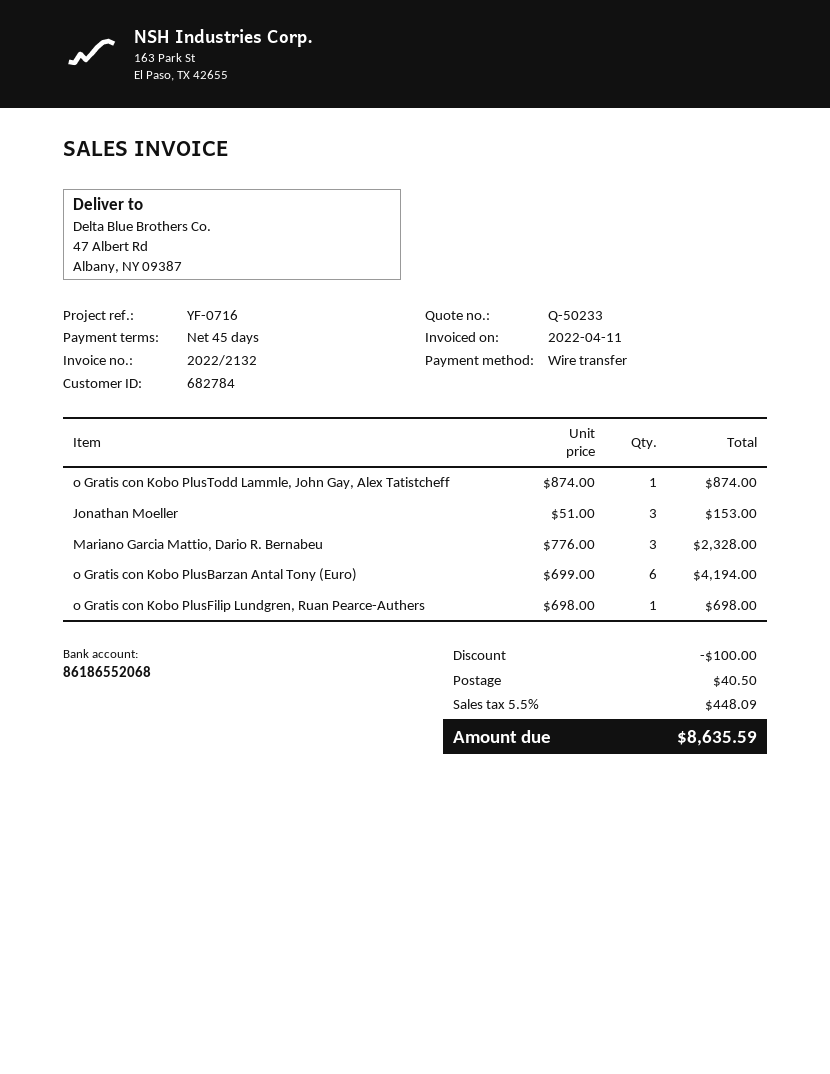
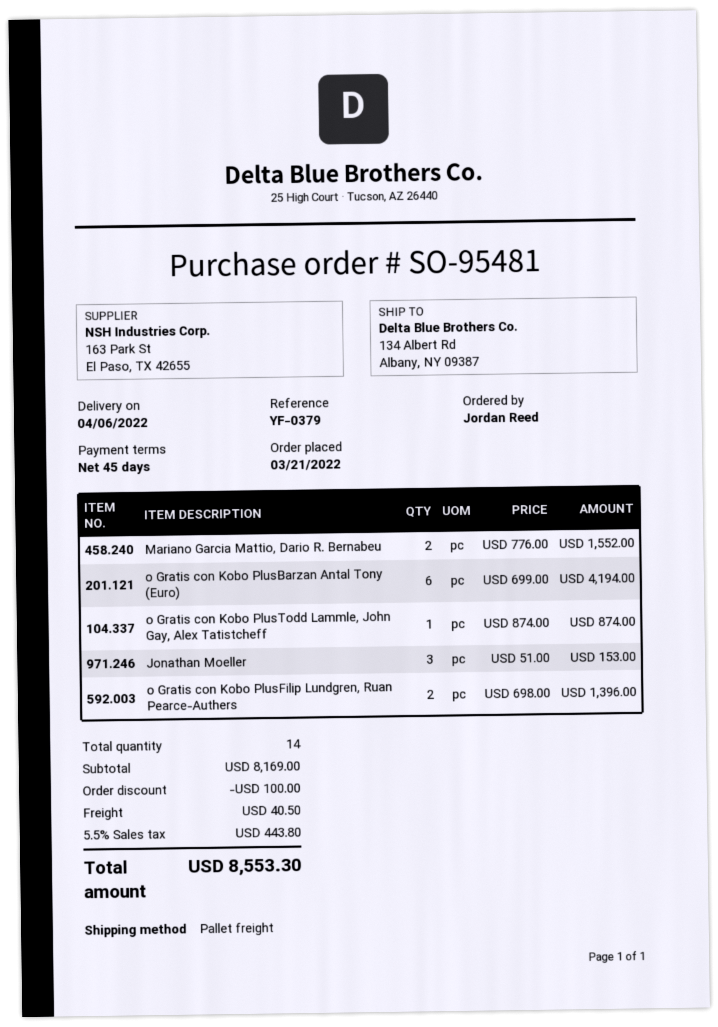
reference: YF-0716 -> YF-0379
ship to: 47 Albert Rd, Albany, NY 09387 -> 134 Albert Rd, Albany, NY 09387
Mariano Garcia Mattio, Dario R. Bernabeu: 3 x 776.00 = 2328.00 -> 2 x 776.00 = 1552.00
o Gratis con Kobo PlusFilip Lundgren, Ruan Pearce-Authers: 1 x 698.00 = 698.00 -> 2 x 698.00 = 1396.00
tax: 5.5% = 448.09 -> 5.5% = 443.80
total: 8635.59 -> 8553.30

